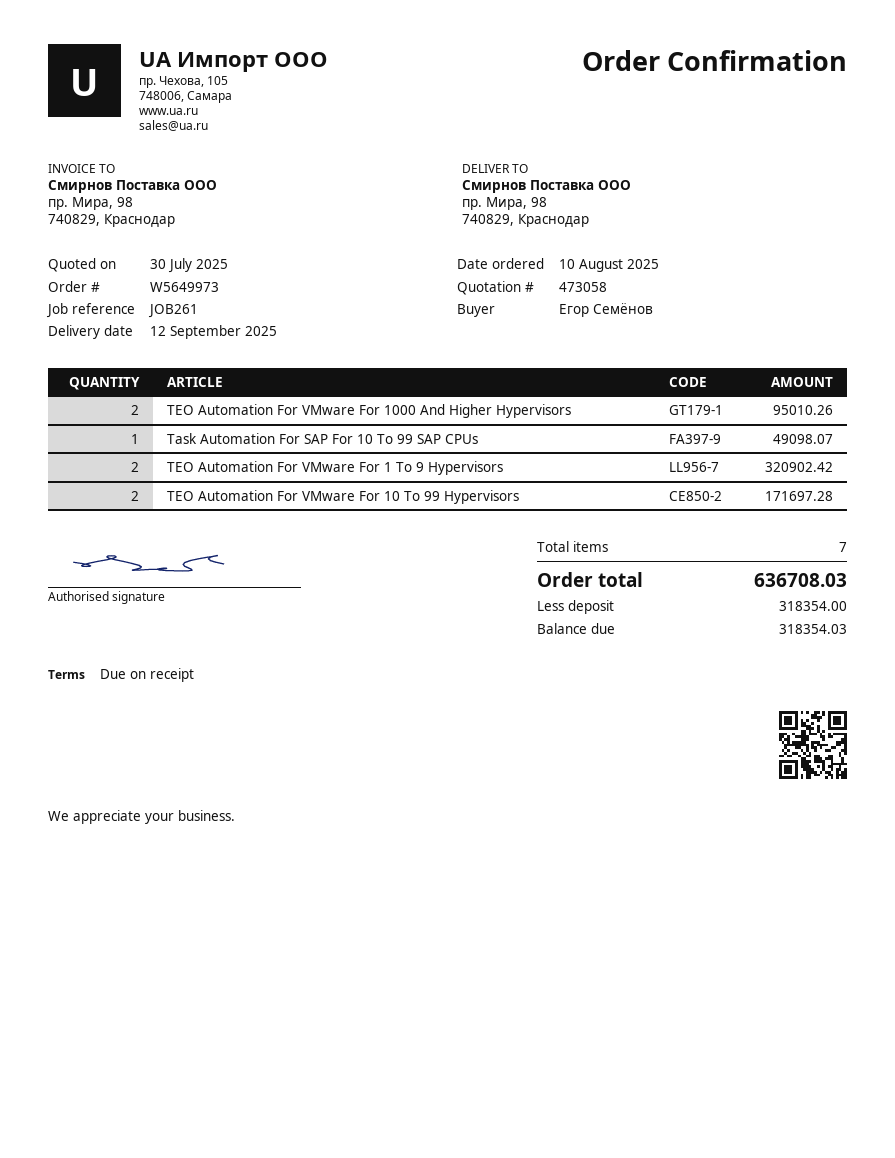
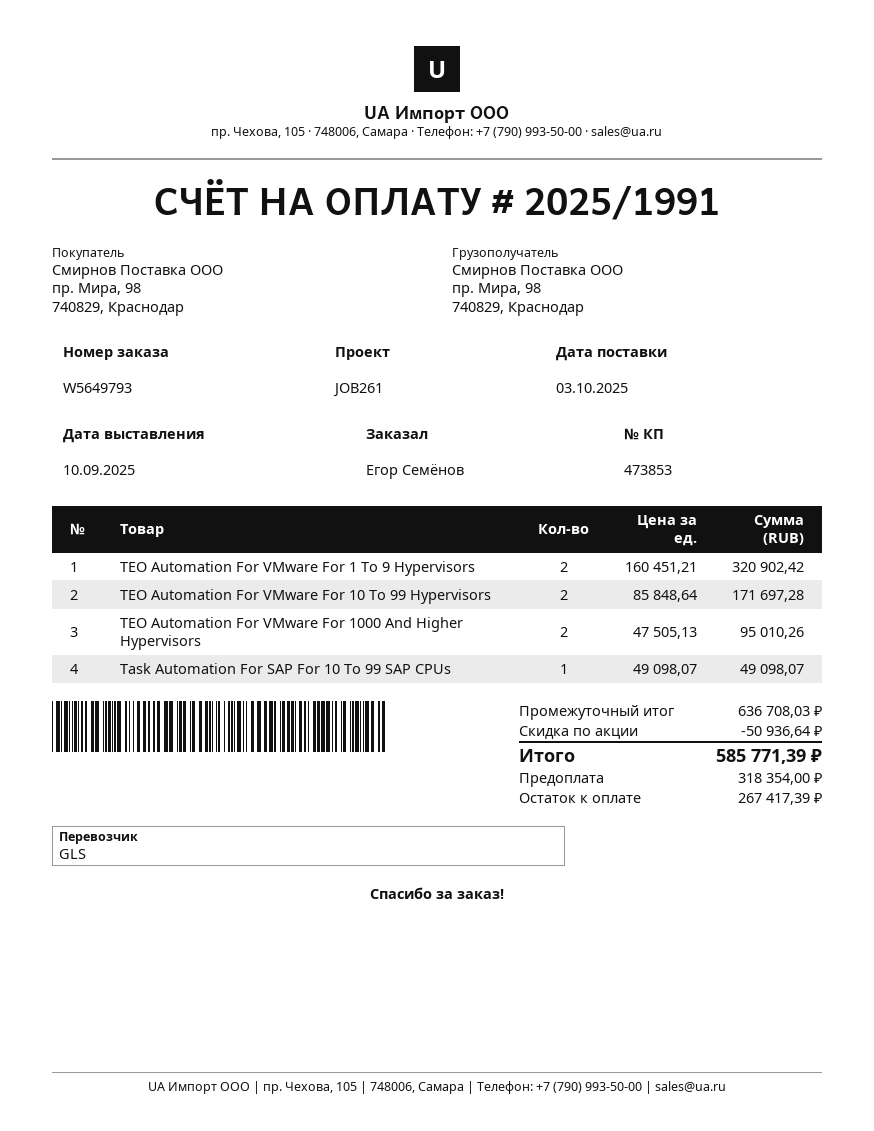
quote number: 473058 -> 473853
order number: W5649973 -> W5649793
delivery date: 2025-09-12 -> 2025-10-03
discount: none -> 50936.64
total: 636708.03 -> 585771.39
balance: 318354.03 -> 267417.39

